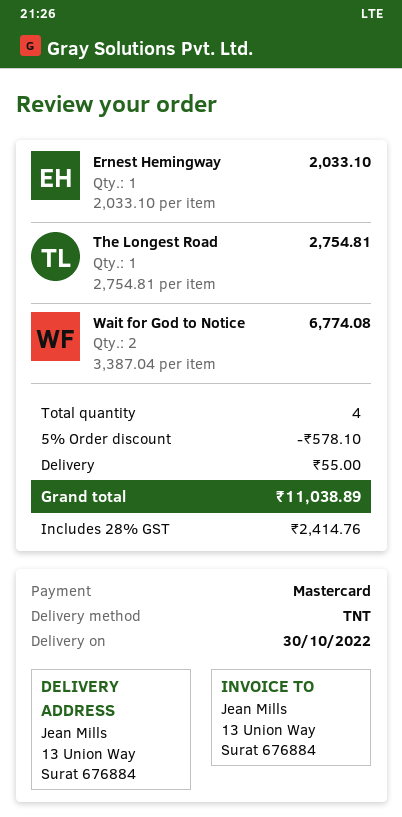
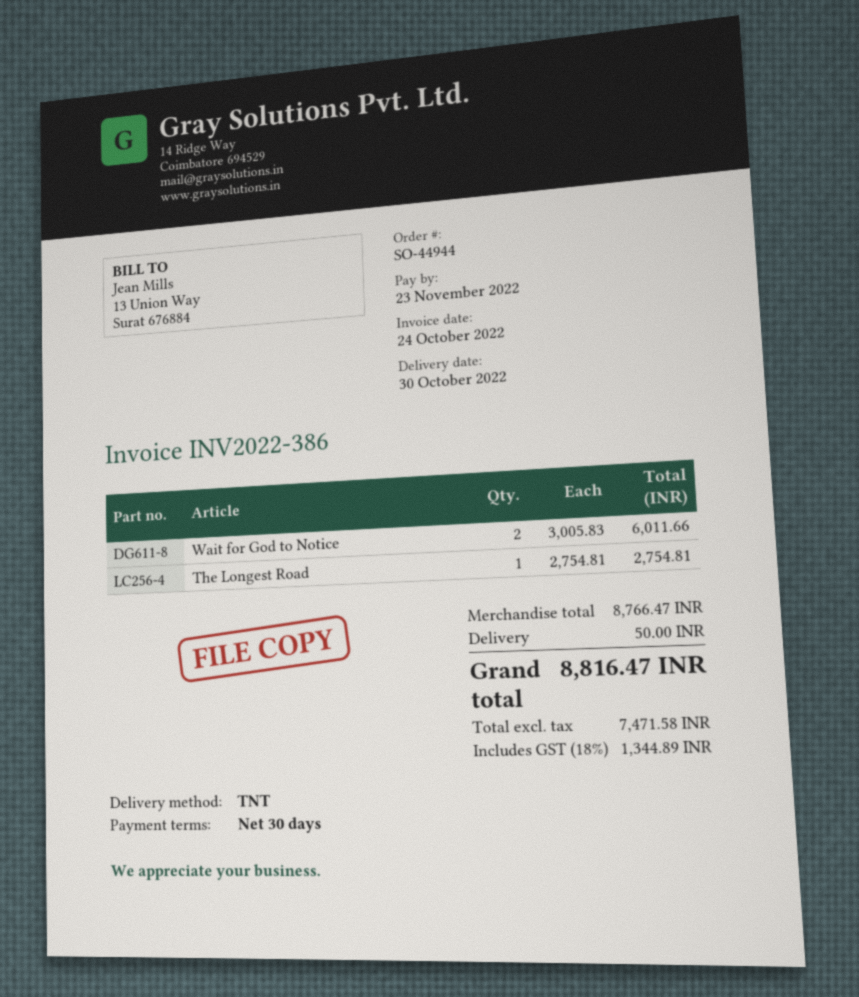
Ernest Hemingway: 1 x 2033.10 = 2033.10 -> none
Wait for God to Notice: 2 x 3387.04 = 6774.08 -> 2 x 3005.83 = 6011.66
discount: 5% = 578.10 -> none
shipping: 55.00 -> 50.00
tax: 28% = 2414.76 -> 18% = 1344.89
total: 11038.89 -> 8816.47

